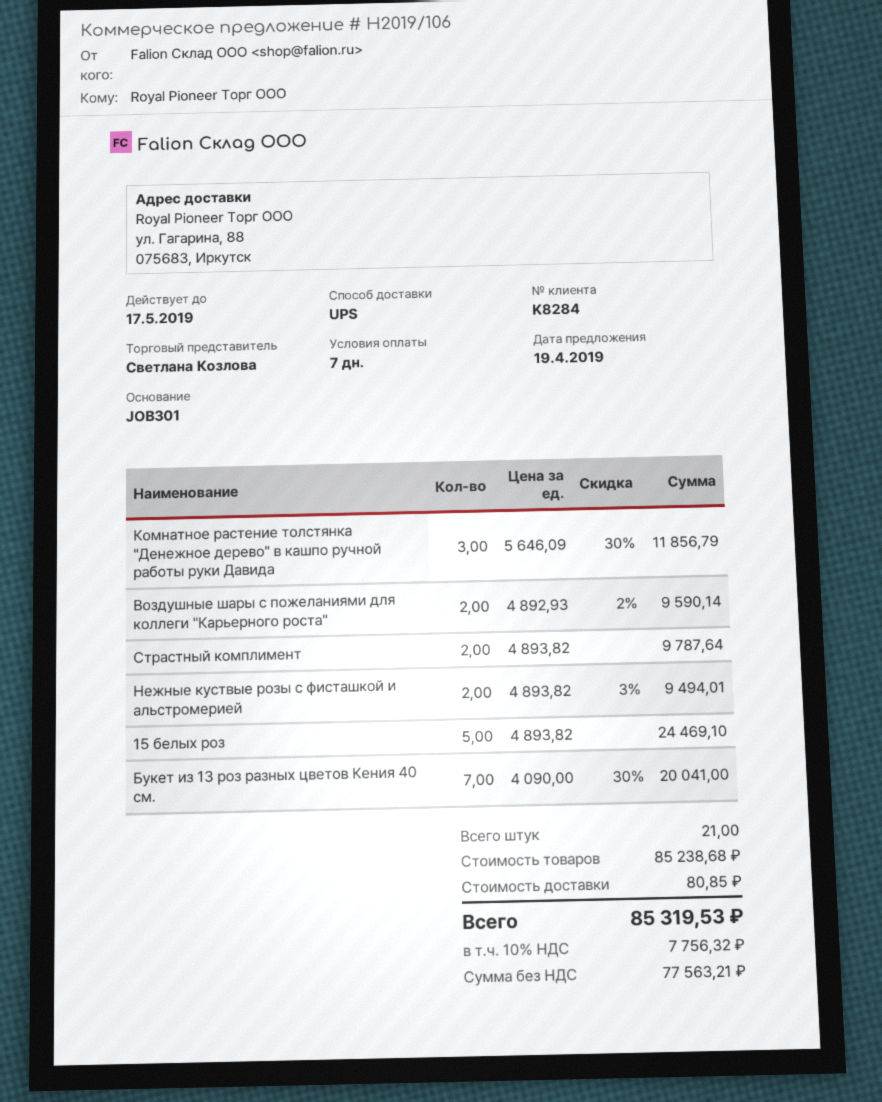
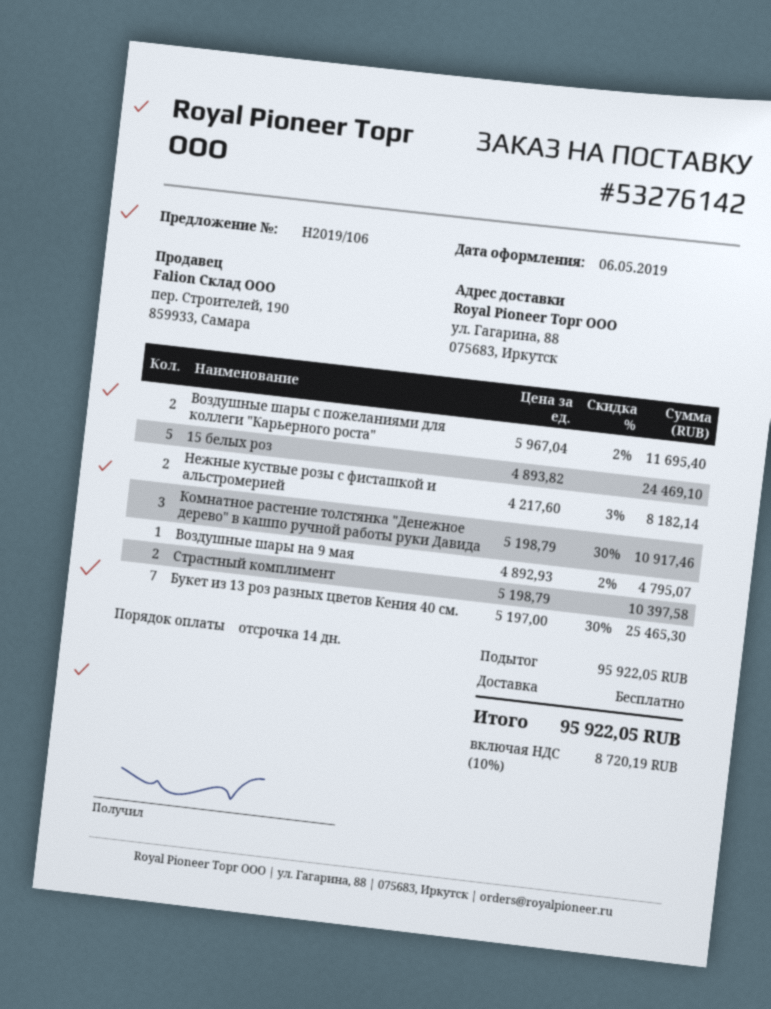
payment terms: 7 days -> 14 days
Комнатное растение толстянка "Денежное дерево" в кашпо ручной работы руки Давида: 3 x 5646.09 - 30% = 11856.79 -> 3 x 5198.79 - 30% = 10917.46
Воздушные шары с пожеланиями для коллеги "Карьерного роста": 2 x 4892.93 - 2% = 9590.14 -> 2 x 5967.04 - 2% = 11695.40
Страстный комплимент: 2 x 4893.82 = 9787.64 -> 2 x 5198.79 = 10397.58
Нежные куствые розы с фисташкой и альстромерией: 2 x 4893.82 - 3% = 9494.01 -> 2 x 4217.60 - 3% = 8182.14
Букет из 13 роз разных цветов Кения 40 см.: 7 x 4090.00 - 30% = 20041.00 -> 7 x 5197.00 - 30% = 25465.30
Воздушные шары на 9 мая: none -> 1 x 4892.93 - 2% = 4795.07
subtotal: 85238.68 -> 95922.05
shipping: 80.85 -> 0.00
tax: 10% = 7756.32 -> 10% = 8720.19
total: 85319.53 -> 95922.05

